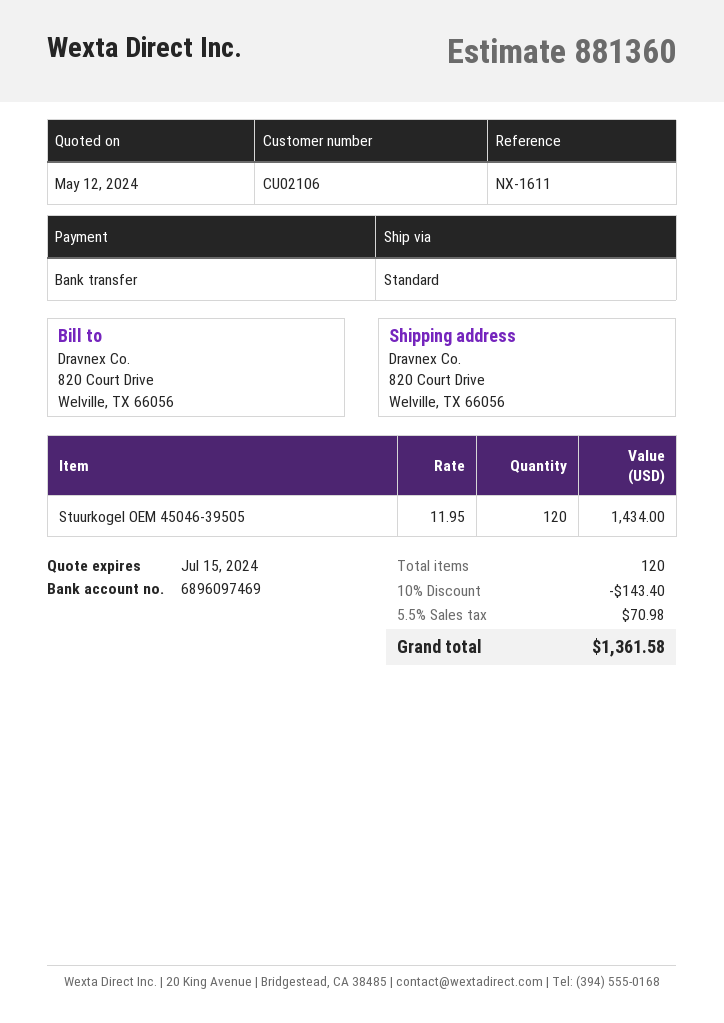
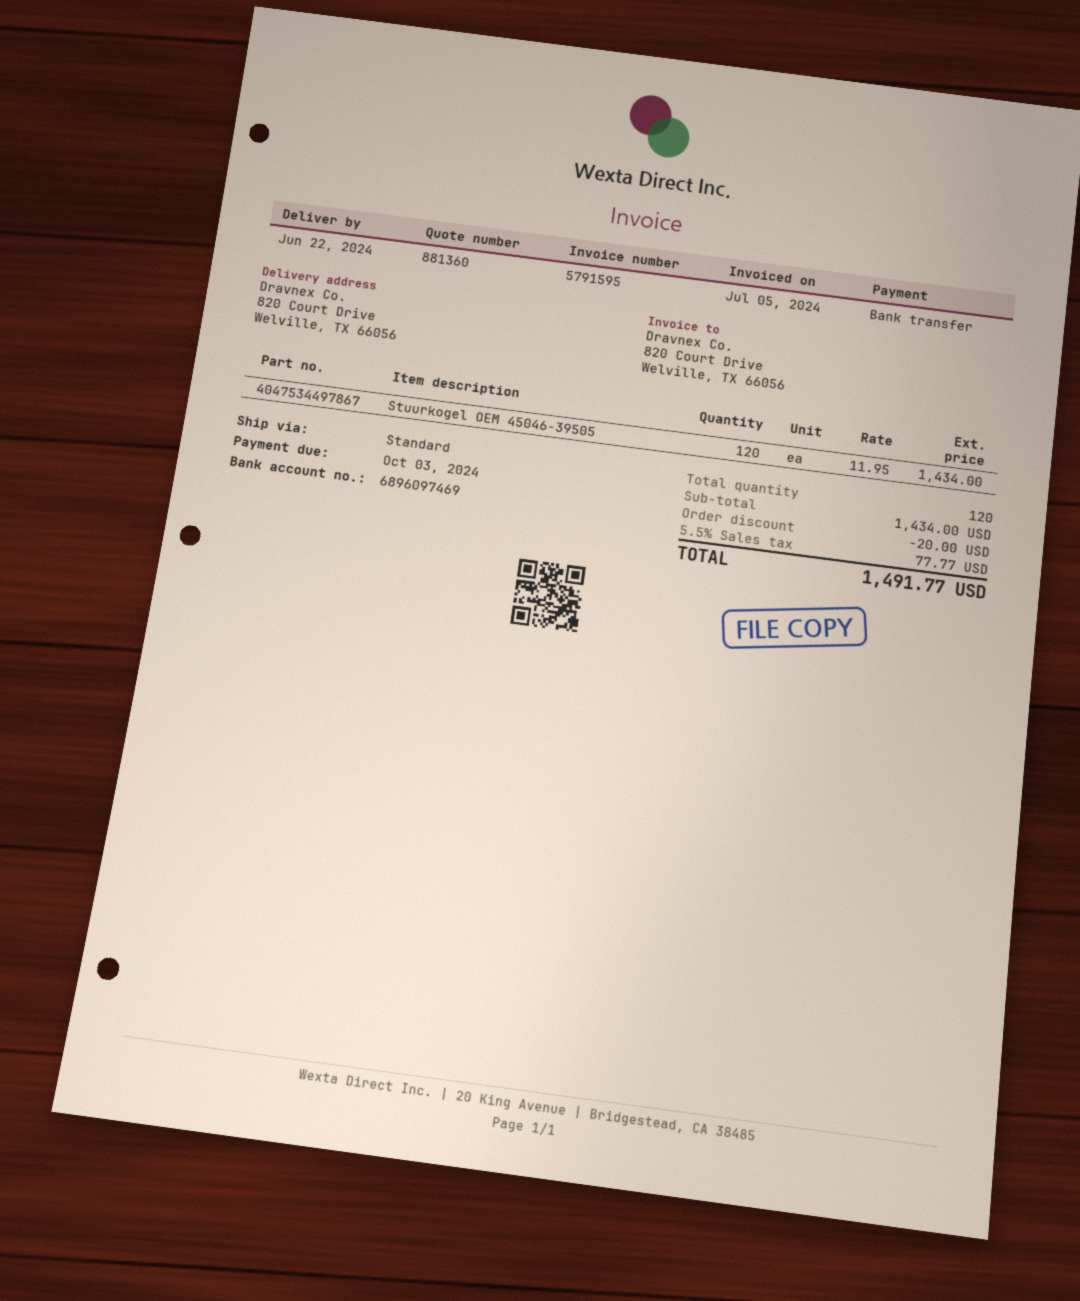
discount: 143.40 -> 20.00
tax: 5.5% = 70.98 -> 5.5% = 77.77
total: 1361.58 -> 1491.77

